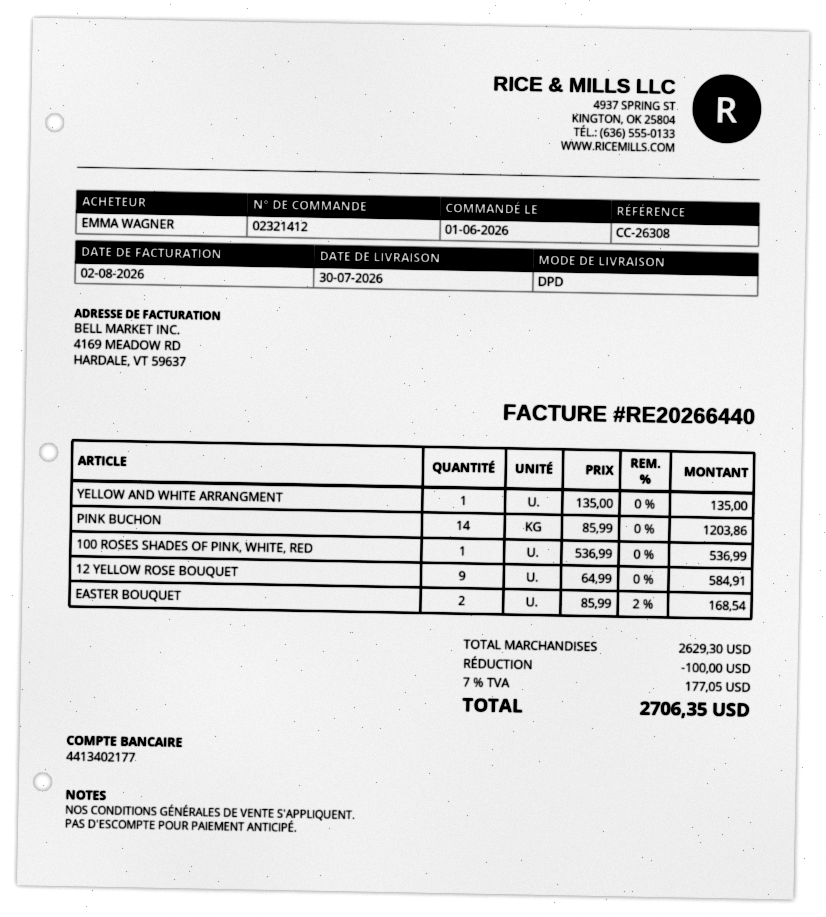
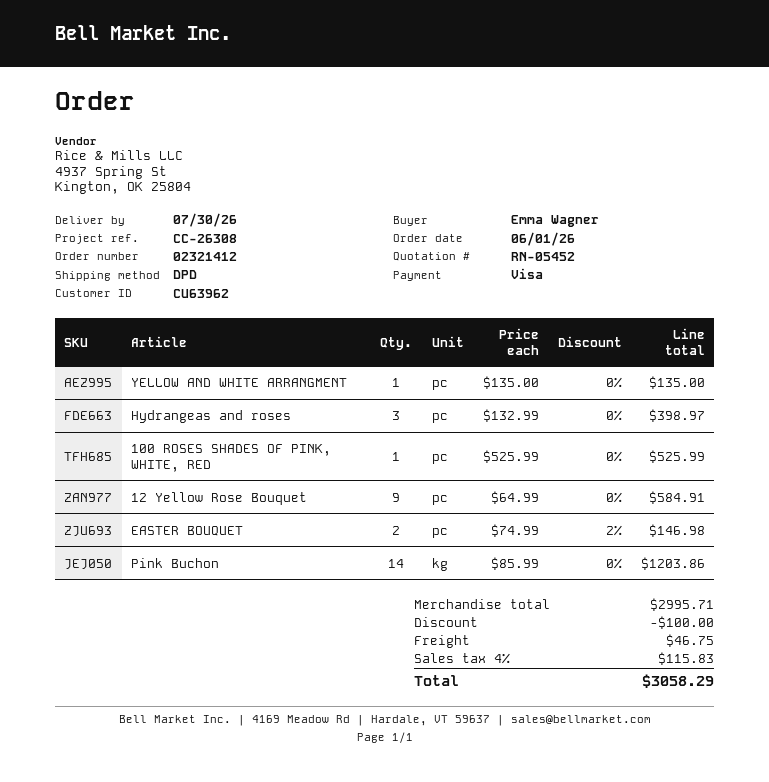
100 ROSES SHADES OF PINK, WHITE, RED: 1 x 536.99 = 536.99 -> 1 x 525.99 = 525.99
EASTER BOUQUET: 2 x 85.99 - 2% = 168.54 -> 2 x 74.99 - 2% = 146.98
Hydrangeas and roses: none -> 3 x 132.99 = 398.97
subtotal: 2629.30 -> 2995.71
shipping: none -> 46.75
tax: 7% = 177.05 -> 4% = 115.83
total: 2706.35 -> 3058.29

